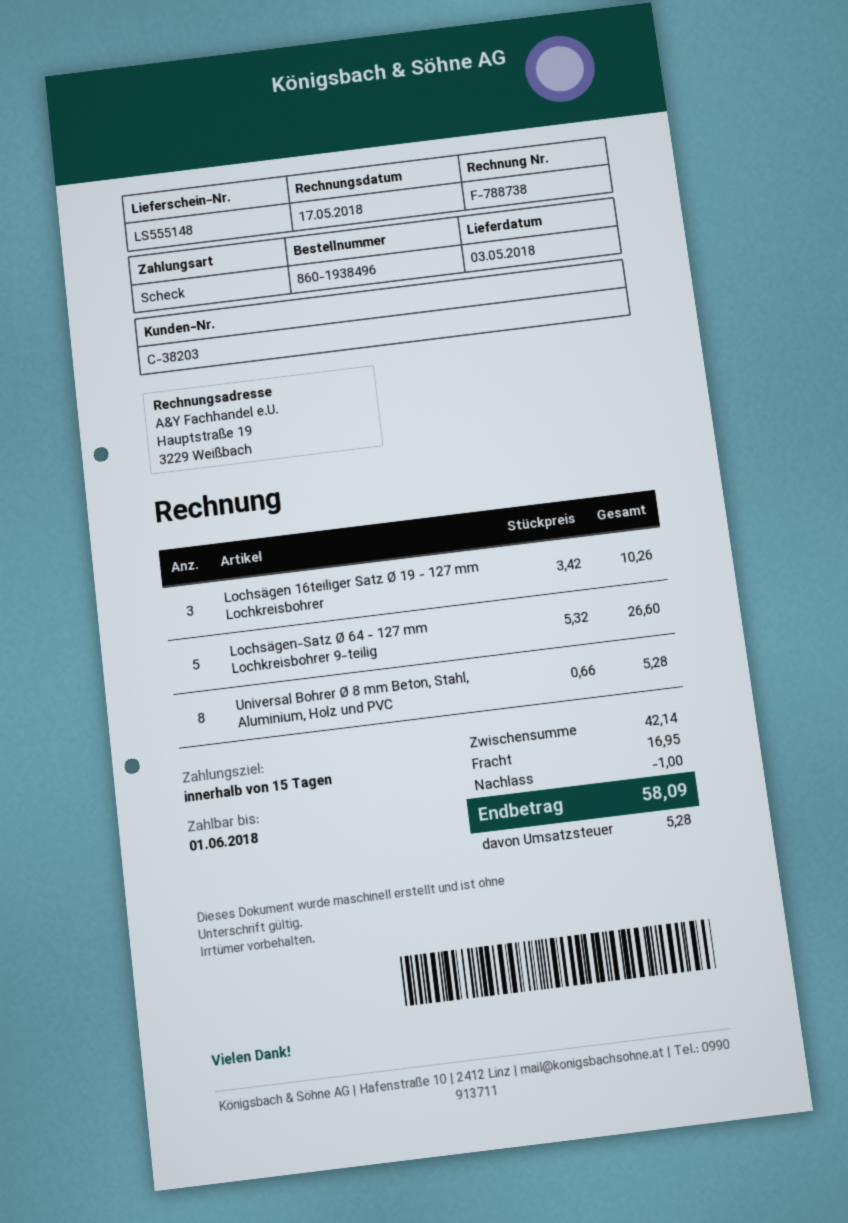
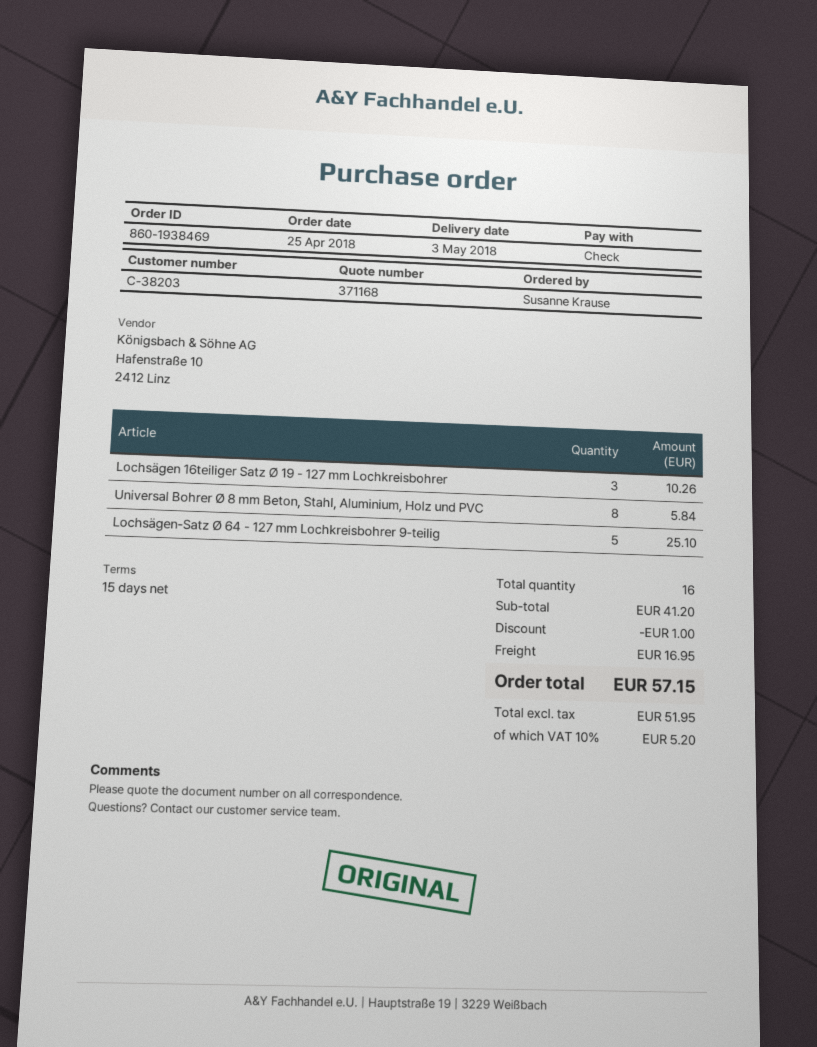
order number: 860-1938496 -> 860-1938469
Lochsägen-Satz Ø 64 - 127 mm Lochkreisbohrer 9-teilig: 5 for 26.60 -> 5 for 25.10
Universal Bohrer Ø 8 mm Beton, Stahl, Aluminium, Holz und PVC: 8 for 5.28 -> 8 for 5.84
subtotal: 42.14 -> 41.20
tax: 5.28 -> 5.20
total: 58.09 -> 57.15

